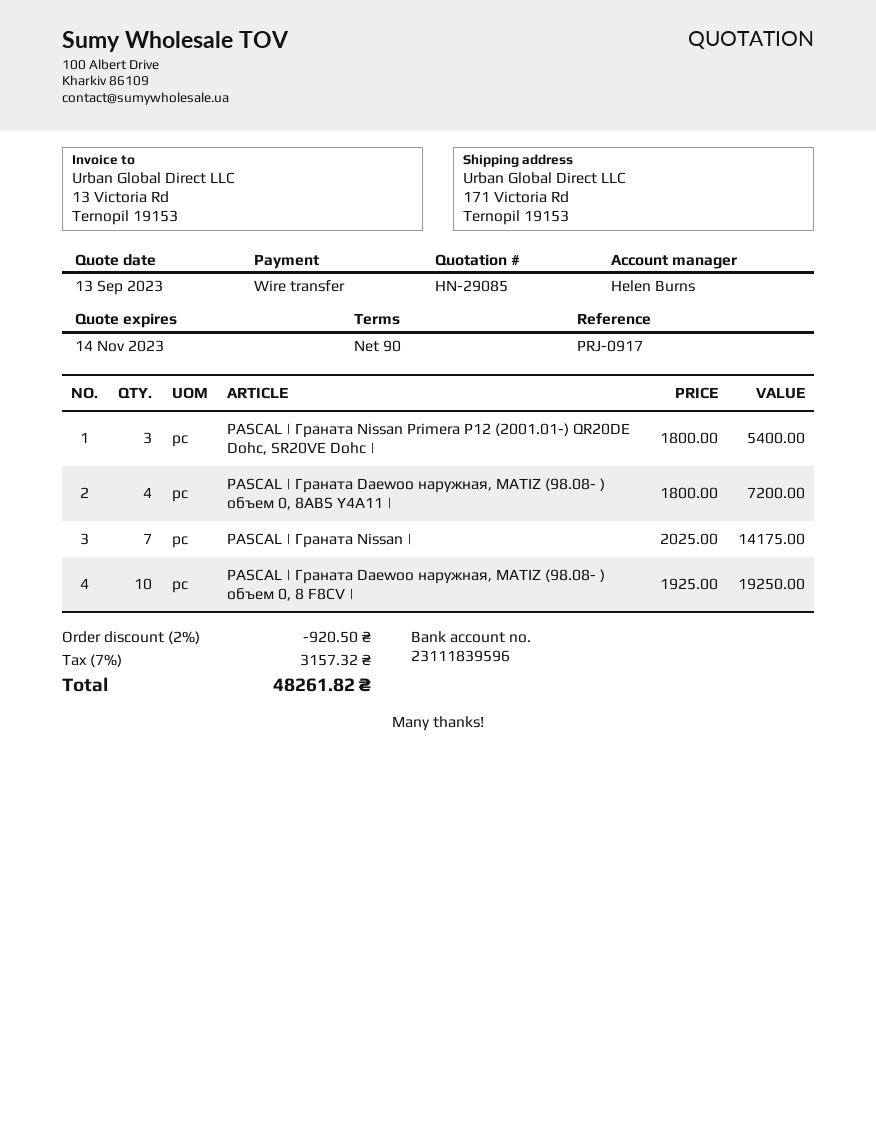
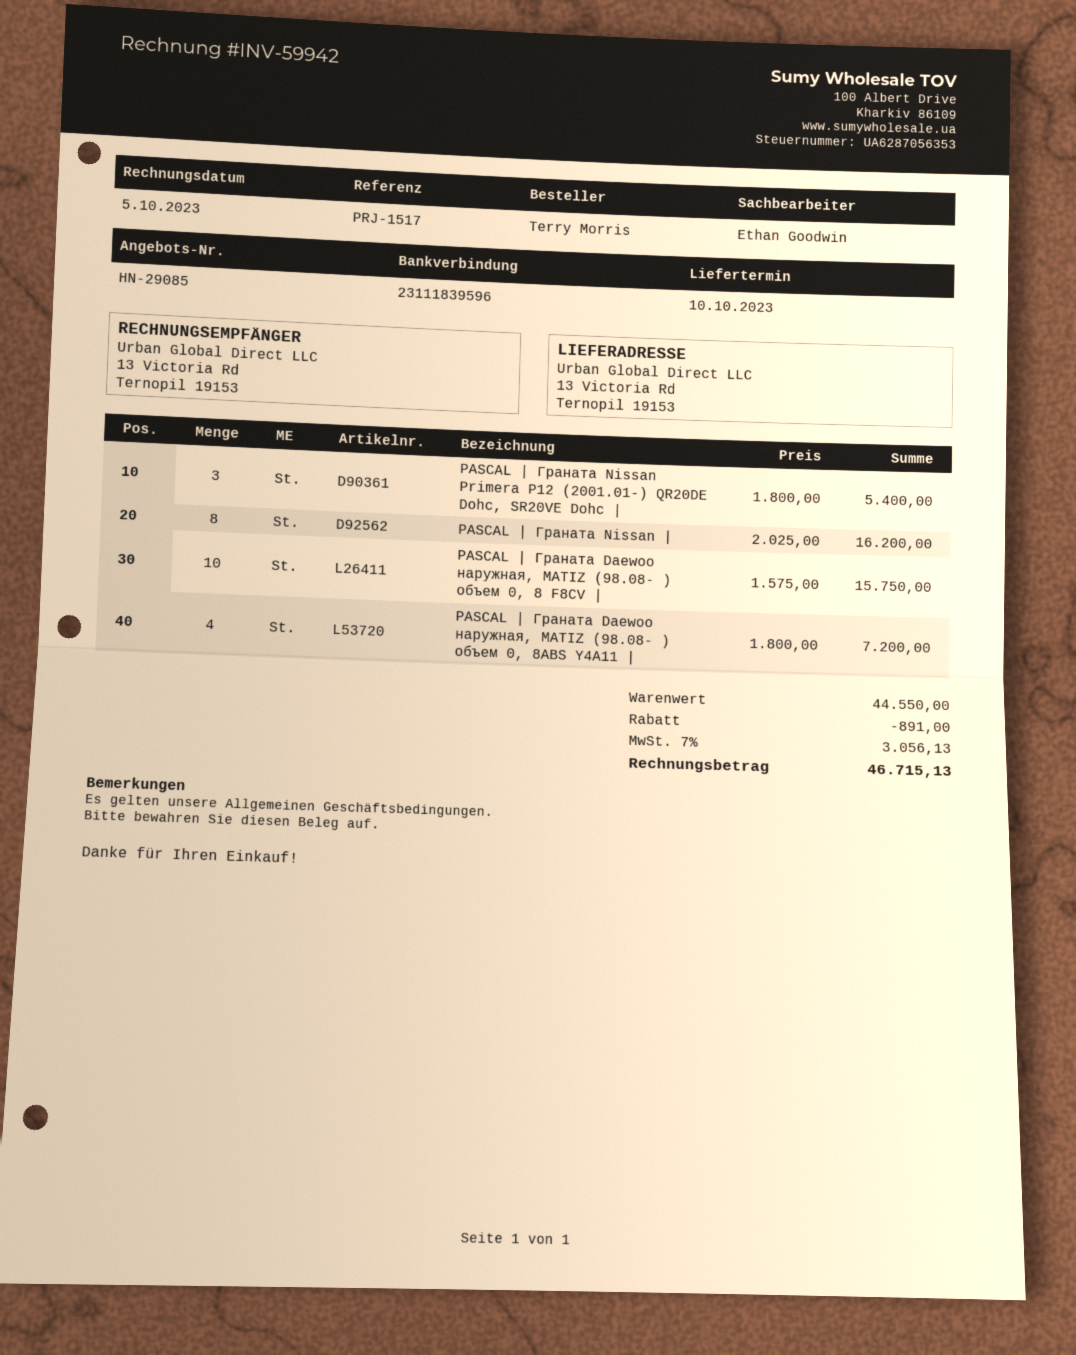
reference: PRJ-0917 -> PRJ-1517
sales rep: Helen Burns -> Ethan Goodwin
ship to: 171 Victoria Rd, Ternopil 19153 -> 13 Victoria Rd, Ternopil 19153
PASCAL | Граната Nissan |: 7 x 2025.00 = 14175.00 -> 8 x 2025.00 = 16200.00
PASCAL | Граната Daewoo наружная, MATIZ (98.08- ) объем 0, 8 F8CV |: 10 x 1925.00 = 19250.00 -> 10 x 1575.00 = 15750.00
discount: 920.50 -> 891.00
tax: 7% = 3157.32 -> 7% = 3056.13
total: 48261.82 -> 46715.13

